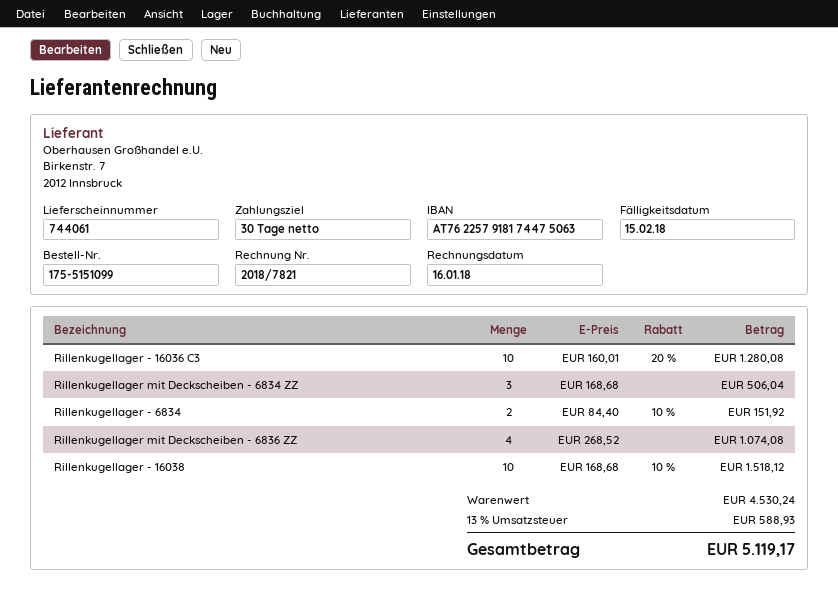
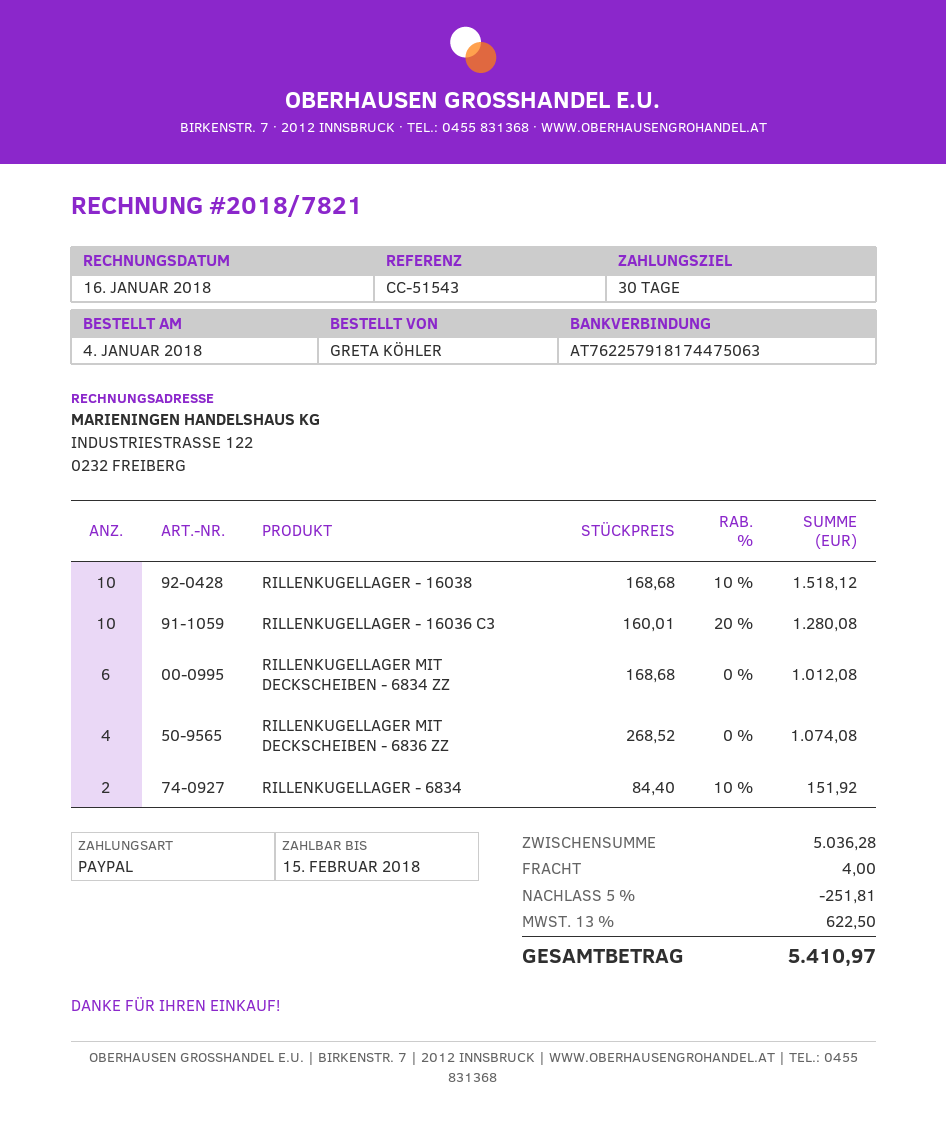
Rillenkugellager mit Deckscheiben - 6834 ZZ: 3 x 168.68 = 506.04 -> 6 x 168.68 = 1012.08
subtotal: 4530.24 -> 5036.28
discount: none -> 5% = 251.81
shipping: none -> 4.00
tax: 13% = 588.93 -> 13% = 622.50
total: 5119.17 -> 5410.97

